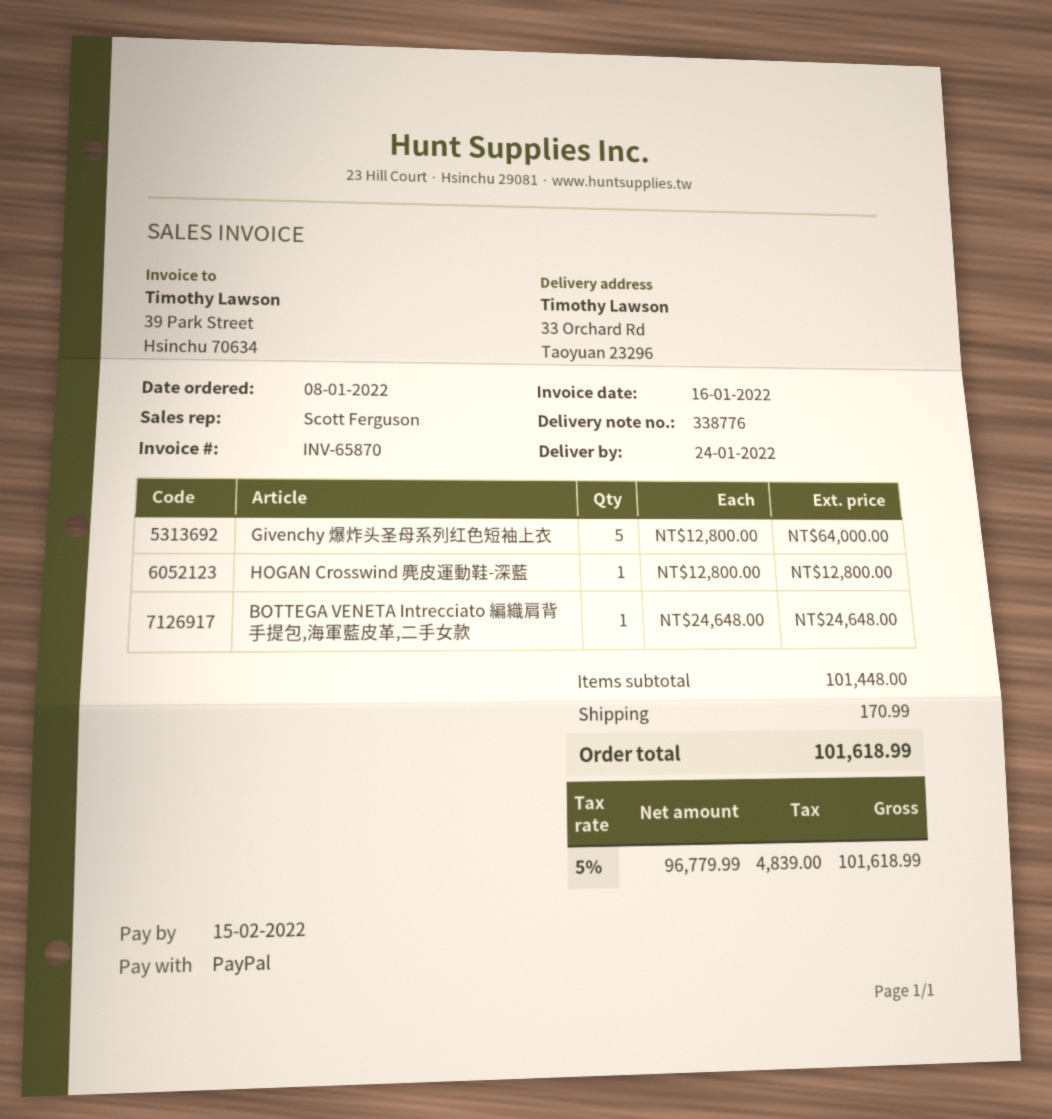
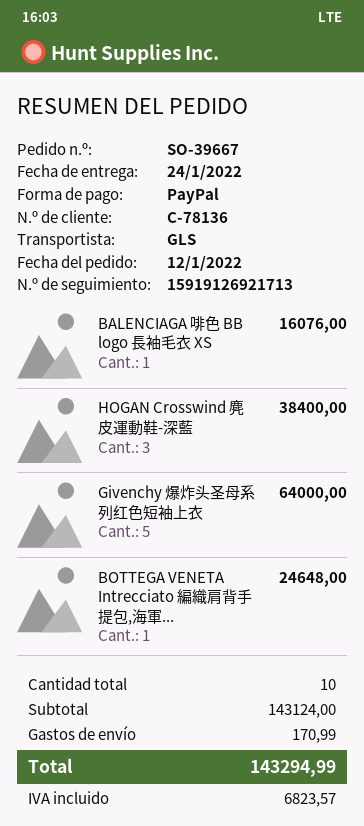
order date: 2022-01-08 -> 2022-01-12
HOGAN Crosswind 麂皮運動鞋-深藍: 1 for 12800.00 -> 3 for 38400.00
BALENCIAGA 啡色 BB logo 長袖毛衣 XS: none -> 1 for 16076.00
subtotal: 101448.00 -> 143124.00
tax: 4839.00 -> 6823.57
total: 101618.99 -> 143294.99

